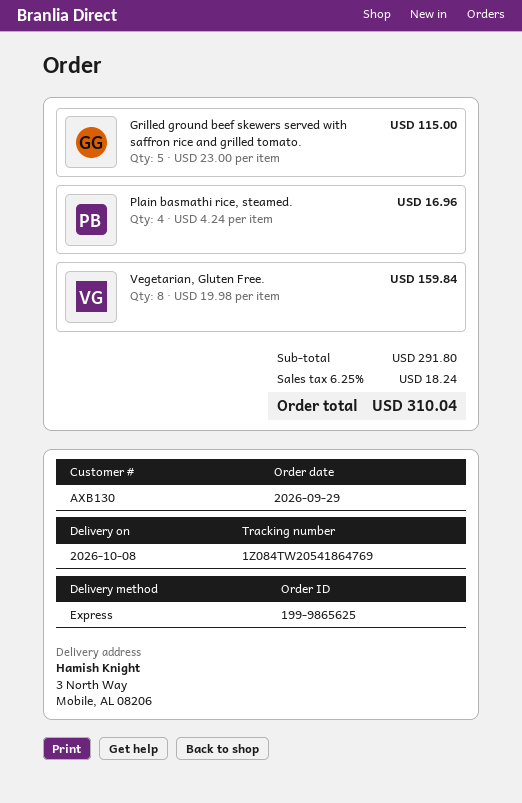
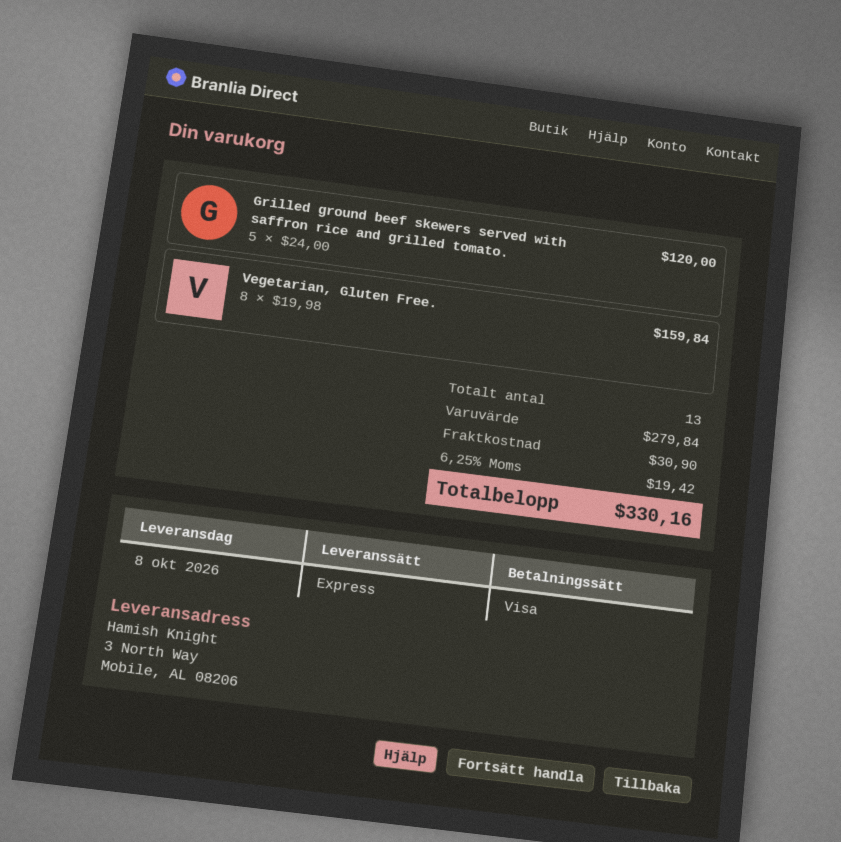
Grilled ground beef skewers served with saffron rice and grilled tomato.: 5 x 23.00 = 115.00 -> 5 x 24.00 = 120.00
Plain basmathi rice, steamed.: 4 x 4.24 = 16.96 -> none
subtotal: 291.80 -> 279.84
shipping: none -> 30.90
tax: 6.25% = 18.24 -> 6.25% = 19.42
total: 310.04 -> 330.16

